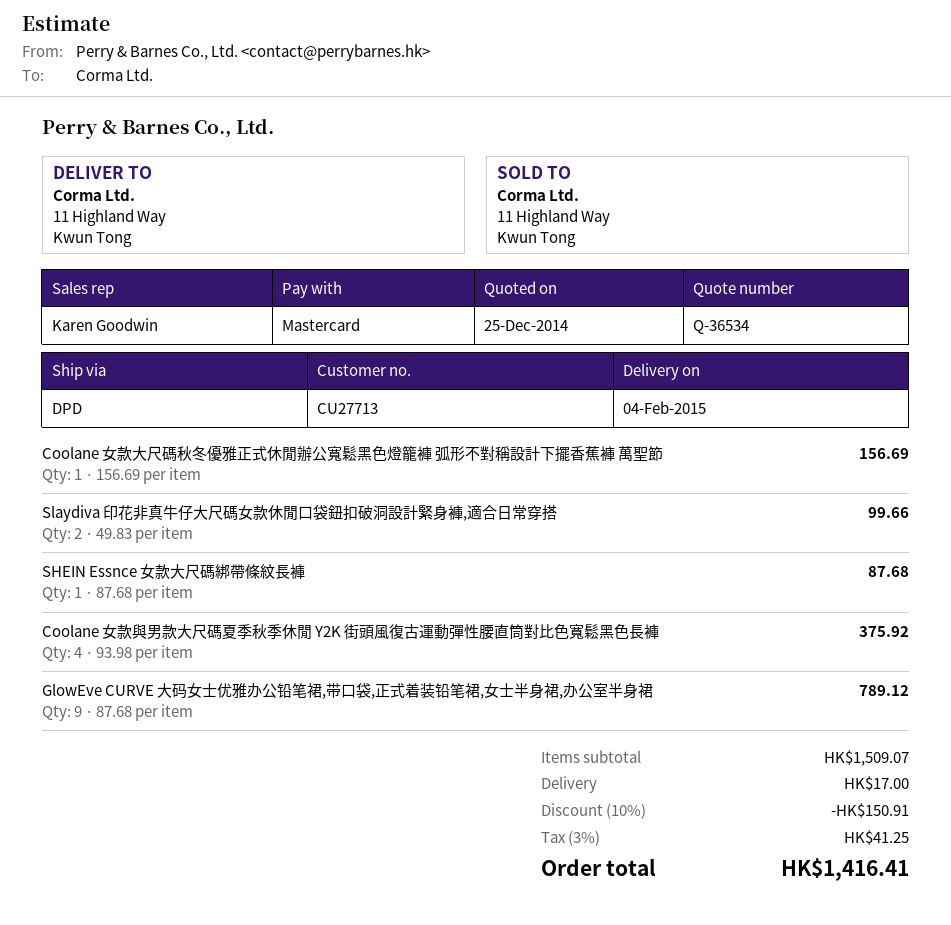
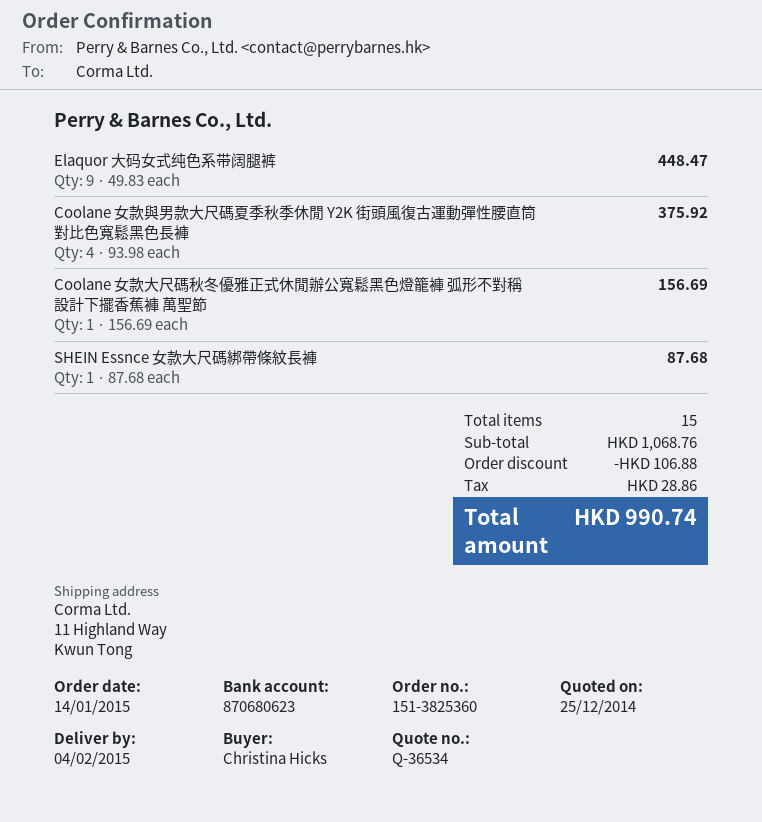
Slaydiva 印花非真牛仔大尺碼女款休閒口袋鈕扣破洞設計緊身褲,適合日常穿搭: 2 x 49.83 = 99.66 -> none
GlowEve CURVE 大码女士优雅办公铅笔裙,带口袋,正式着装铅笔裙,女士半身裙,办公室半身裙: 9 x 87.68 = 789.12 -> none
Elaquor 大码女式纯色系带阔腿裤: none -> 9 x 49.83 = 448.47
subtotal: 1509.07 -> 1068.76
discount: 150.91 -> 106.88
shipping: 17.00 -> none
tax: 41.25 -> 28.86
total: 1416.41 -> 990.74

